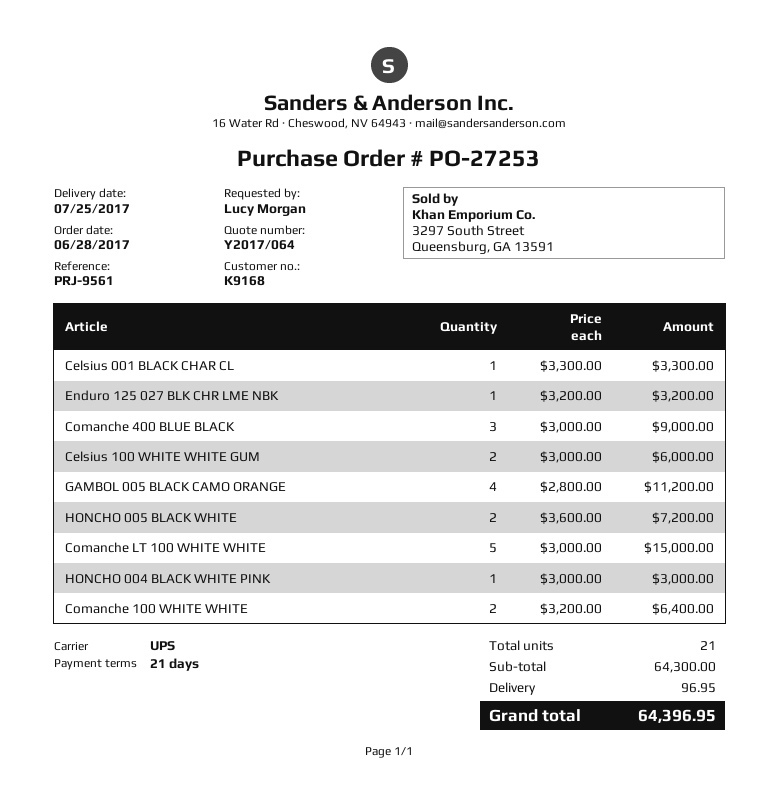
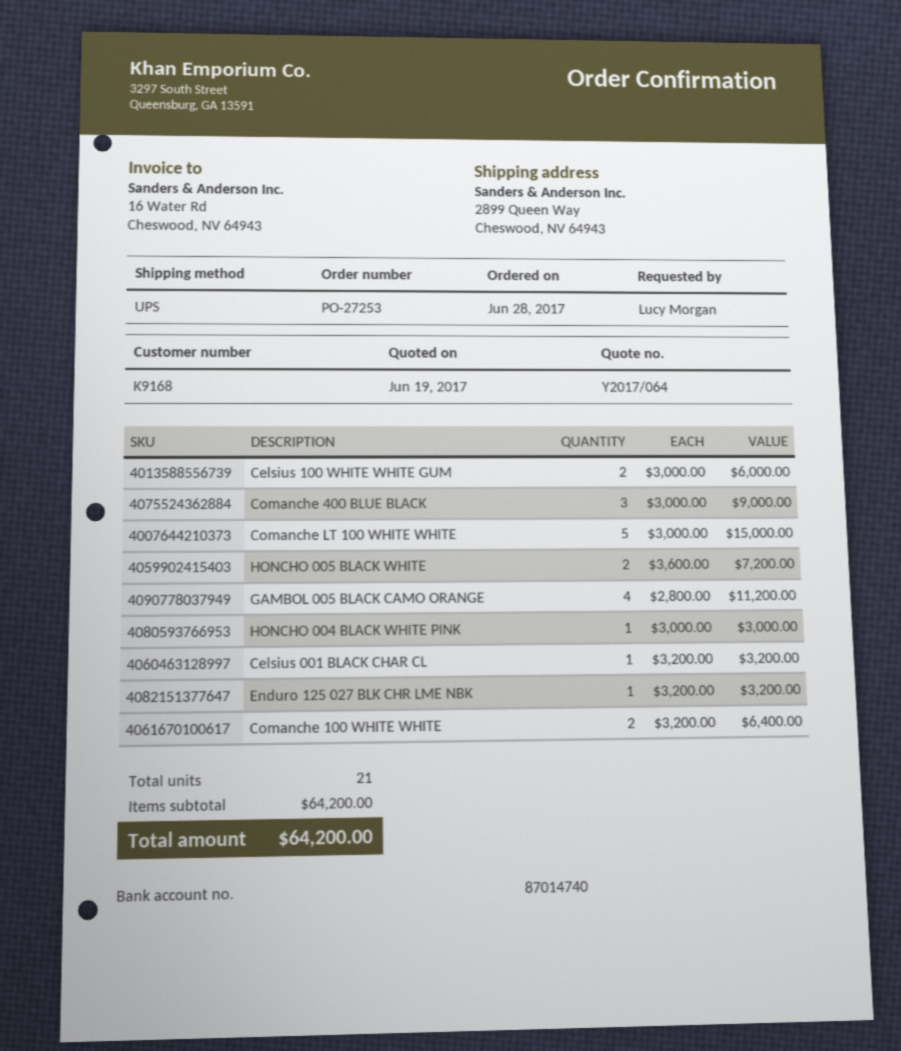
Celsius 001 BLACK CHAR CL: 1 x 3300.00 = 3300.00 -> 1 x 3200.00 = 3200.00
subtotal: 64300.00 -> 64200.00
shipping: 96.95 -> none
total: 64396.95 -> 64200.00

